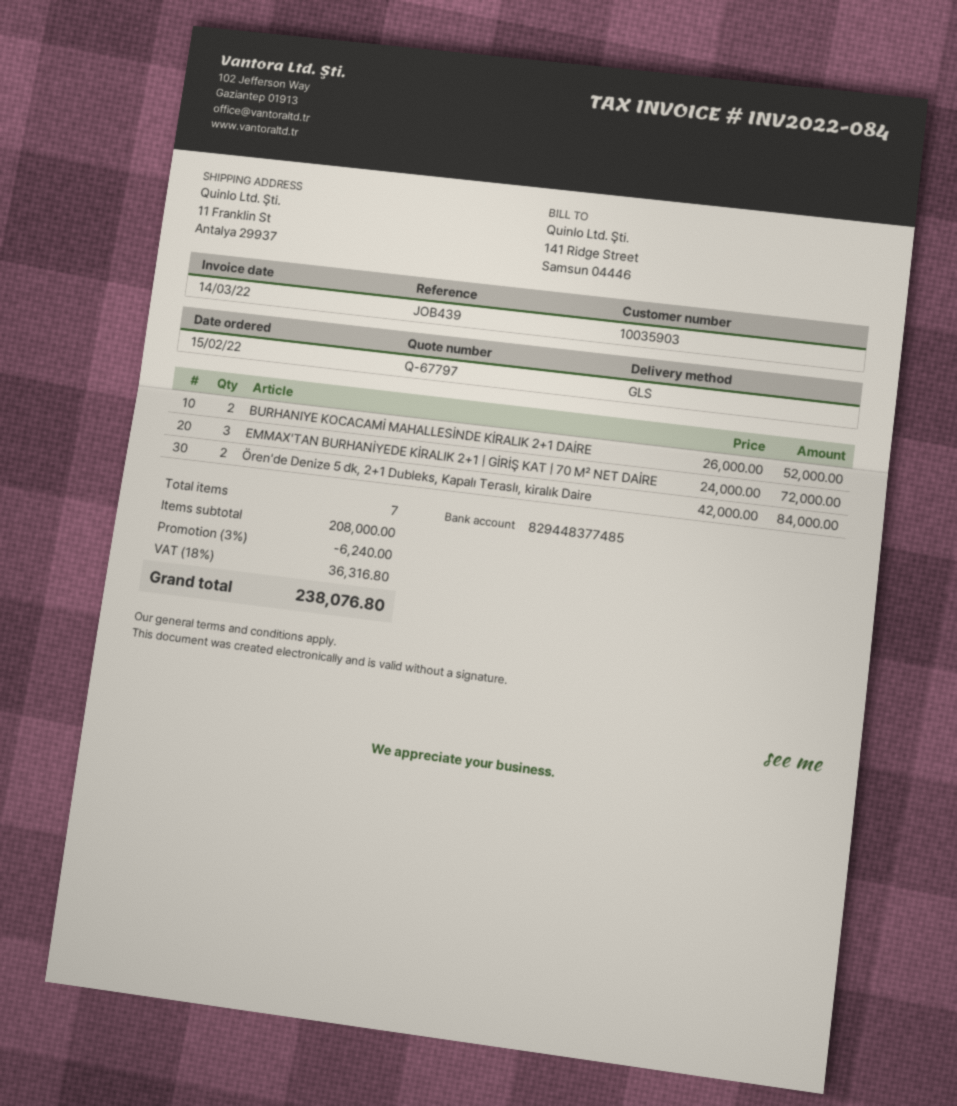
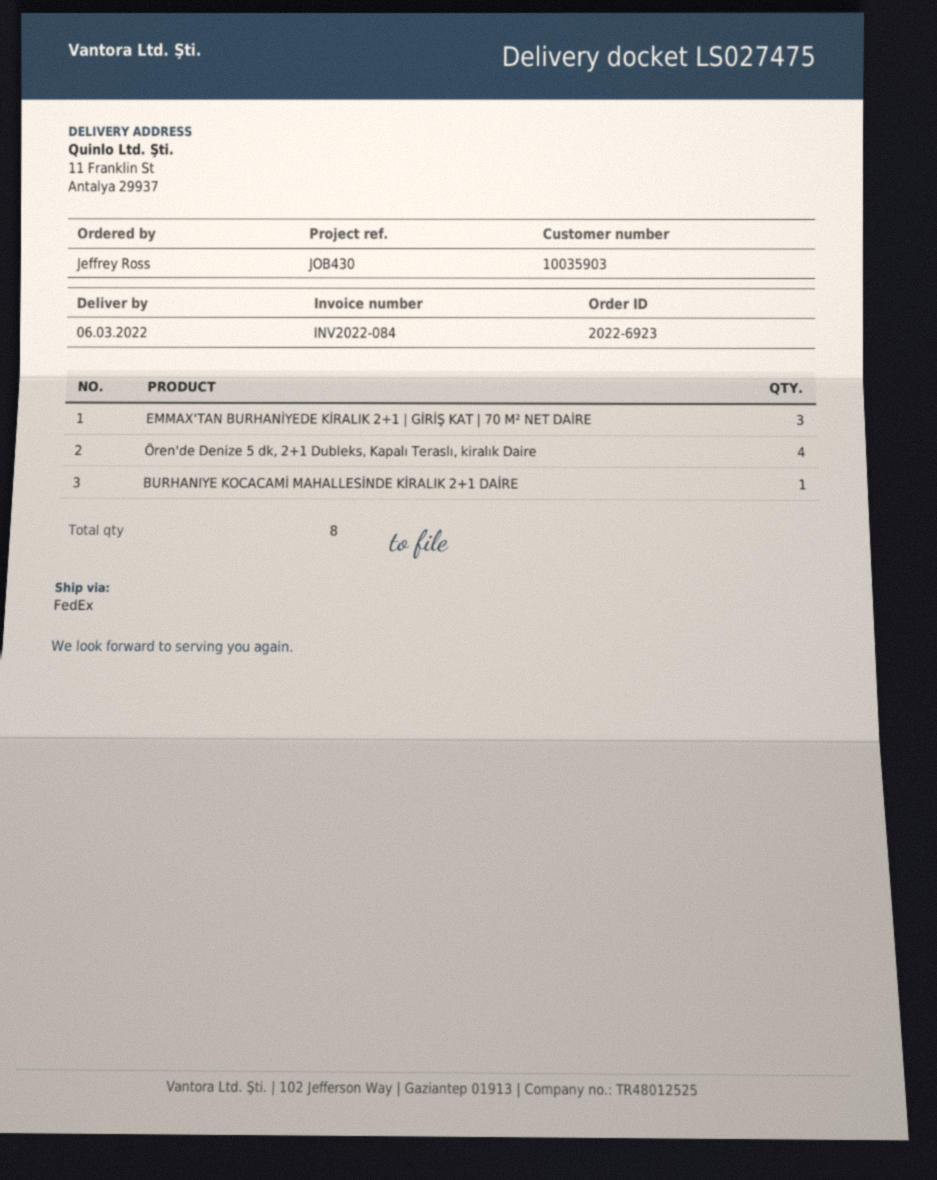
reference: JOB439 -> JOB430
shipping method: GLS -> FedEx
BURHANIYE KOCACAMİ MAHALLESİNDE KİRALIK 2+1 DAİRE: 2 -> 1
Ören'de Denize 5 dk, 2+1 Dubleks, Kapalı Teraslı, kiralık Daire: 2 -> 4
total quantity: 7 -> 8

